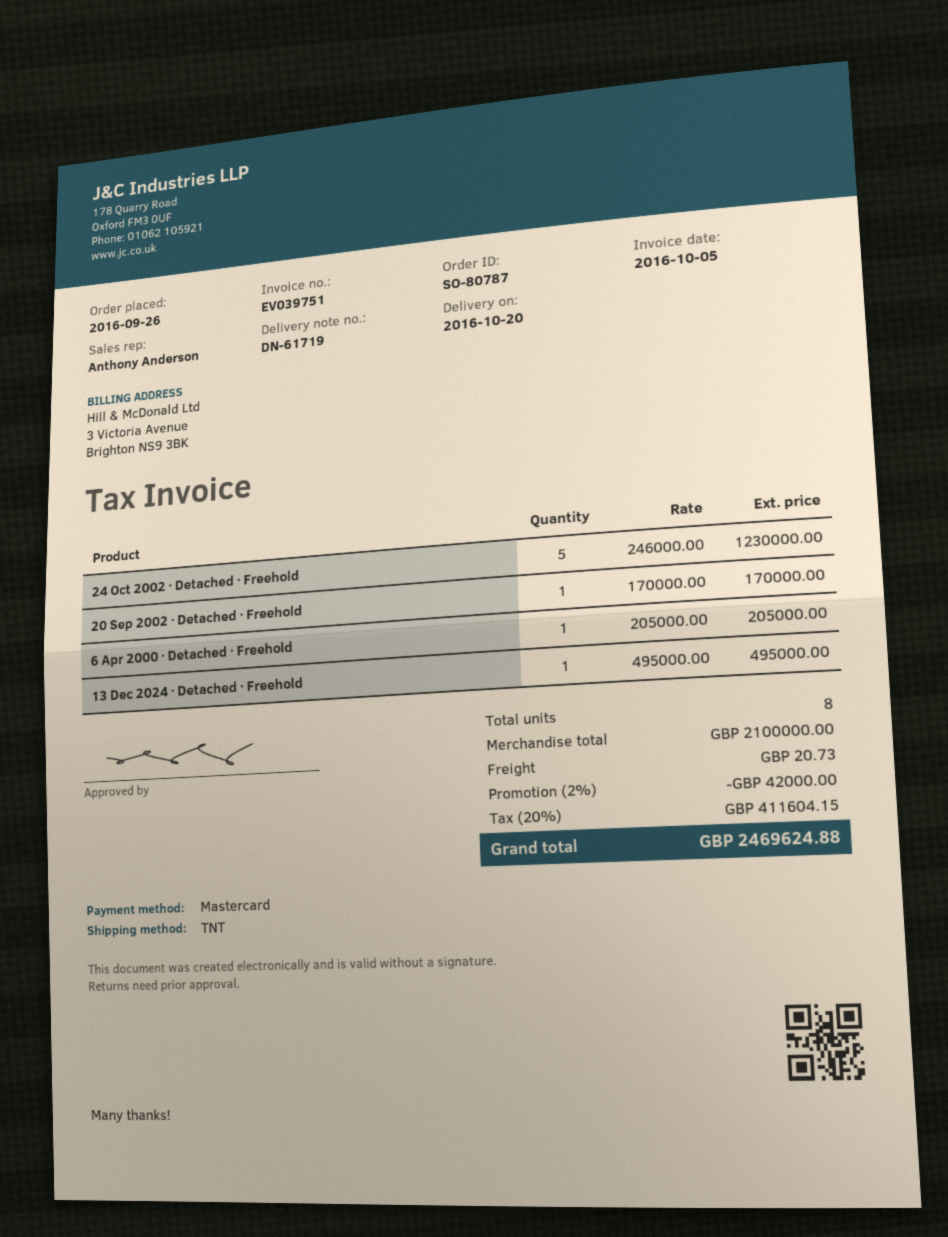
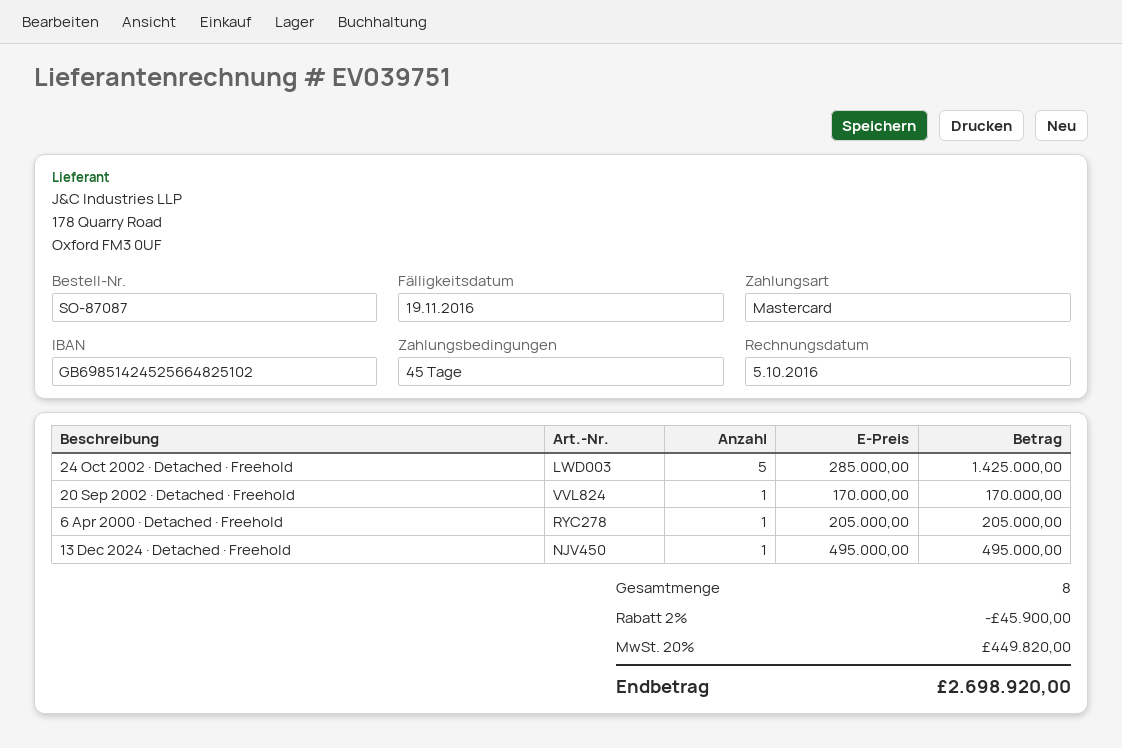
order number: SO-80787 -> SO-87087
24 Oct 2002 · Detached · Freehold: 5 x 246000.00 = 1230000.00 -> 5 x 285000.00 = 1425000.00
discount: 2% = 42000.00 -> 2% = 45900.00
shipping: 20.73 -> none
tax: 20% = 411604.15 -> 20% = 449820.00
total: 2469624.88 -> 2698920.00

